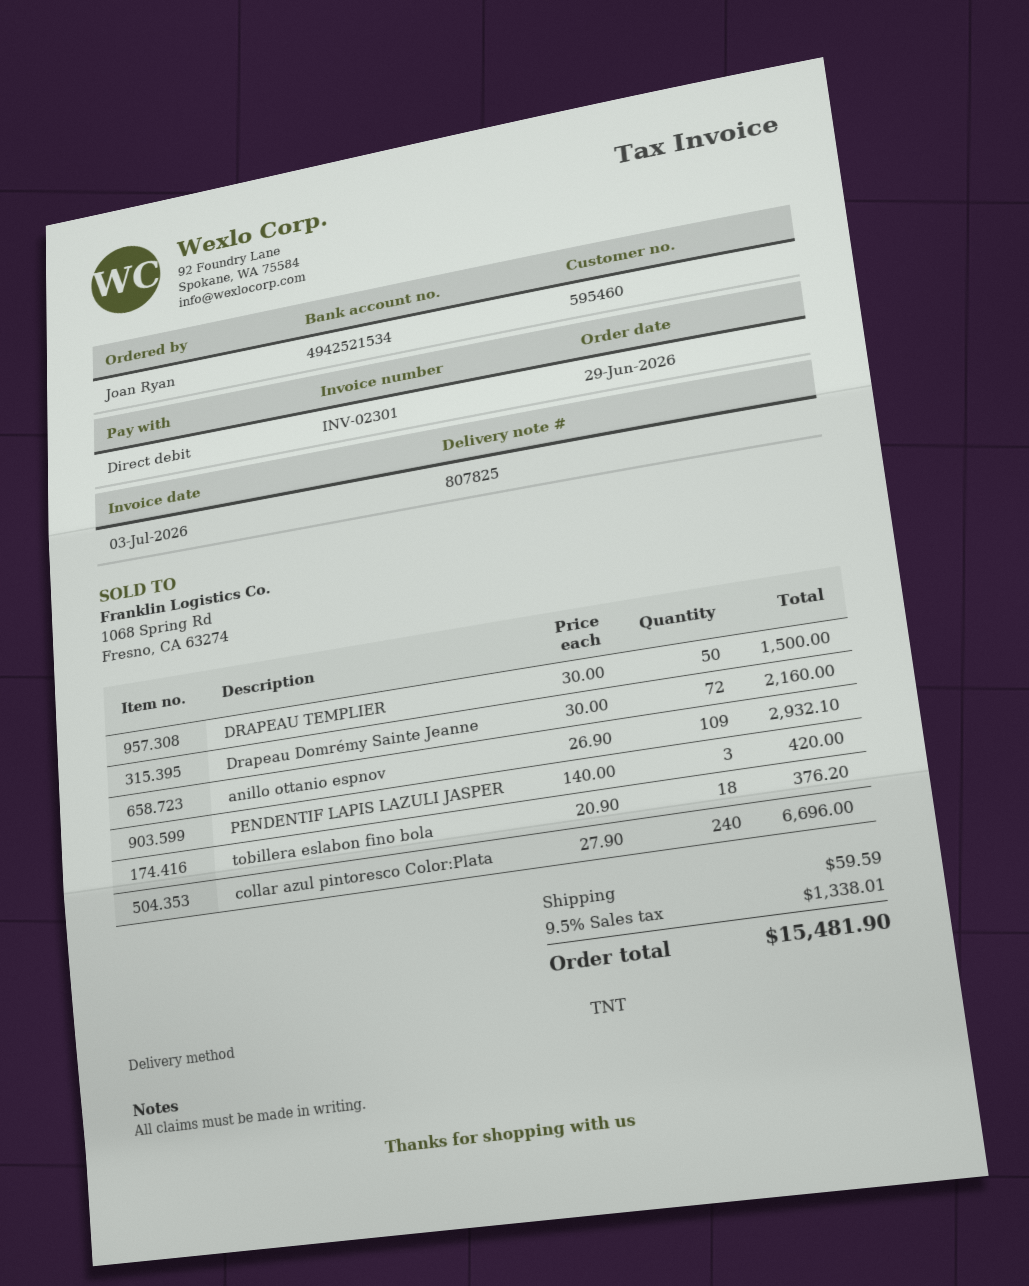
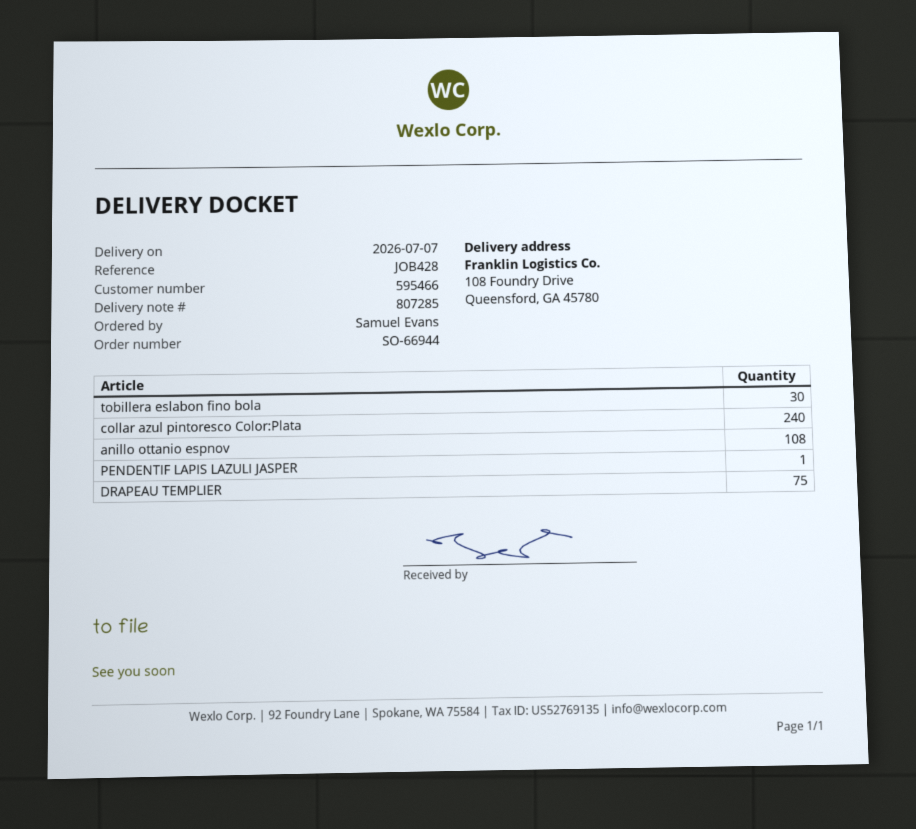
delivery note number: 807825 -> 807285
customer number: 595460 -> 595466
ordered by: Joan Ryan -> Samuel Evans
DRAPEAU TEMPLIER: 50 -> 75
Drapeau Domrémy Sainte Jeanne: 72 -> none
anillo ottanio espnov: 109 -> 108
PENDENTIF LAPIS LAZULI JASPER: 3 -> 1
tobillera eslabon fino bola: 18 -> 30

